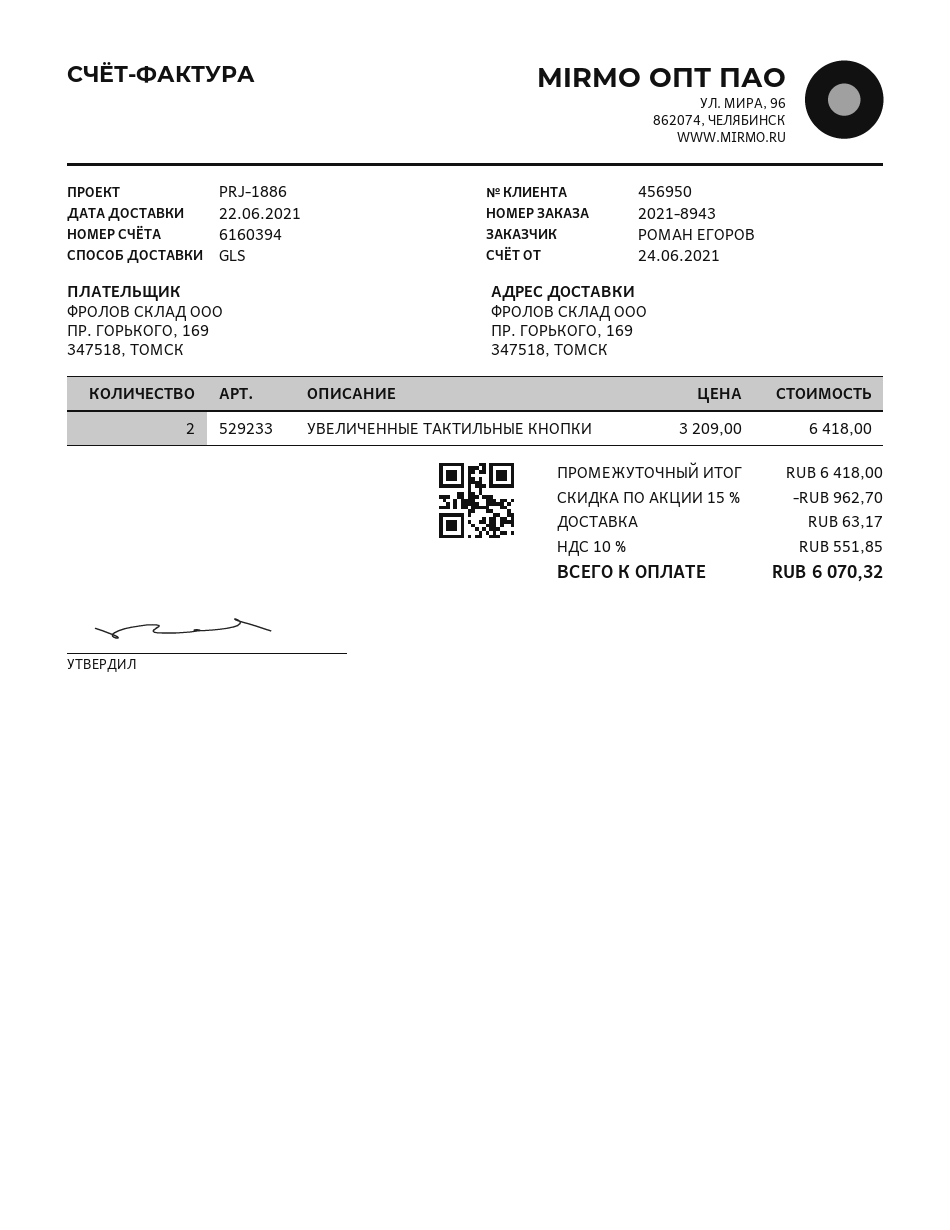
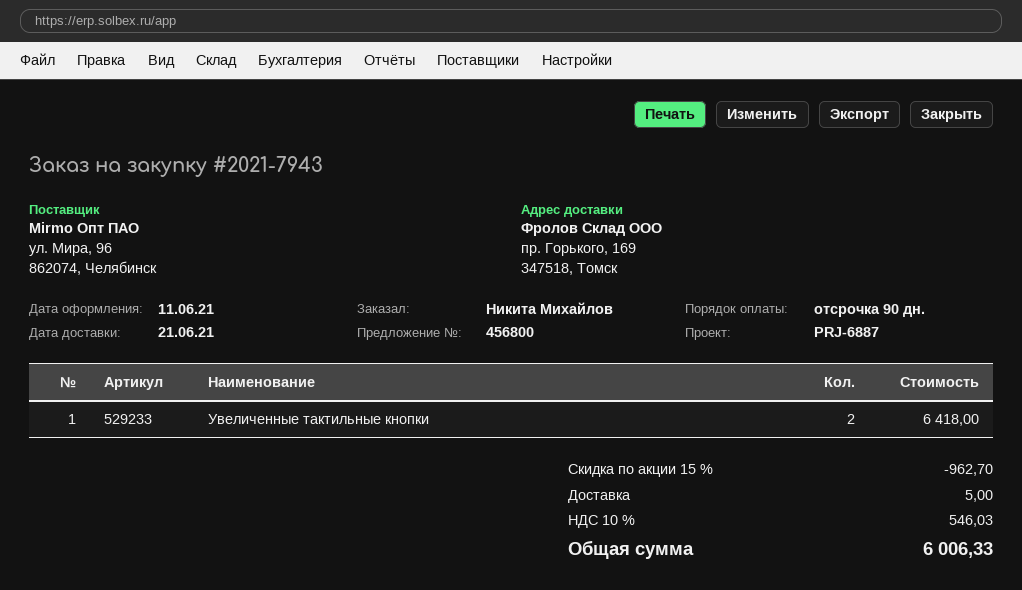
order number: 2021-8943 -> 2021-7943
delivery date: 2021-06-22 -> 2021-06-21
reference: PRJ-1886 -> PRJ-6887
ordered by: РОМАН ЕГОРОВ -> Никита Михайлов
shipping: 63.17 -> 5.00
tax: 10% = 551.85 -> 10% = 546.03
total: 6070.32 -> 6006.33

